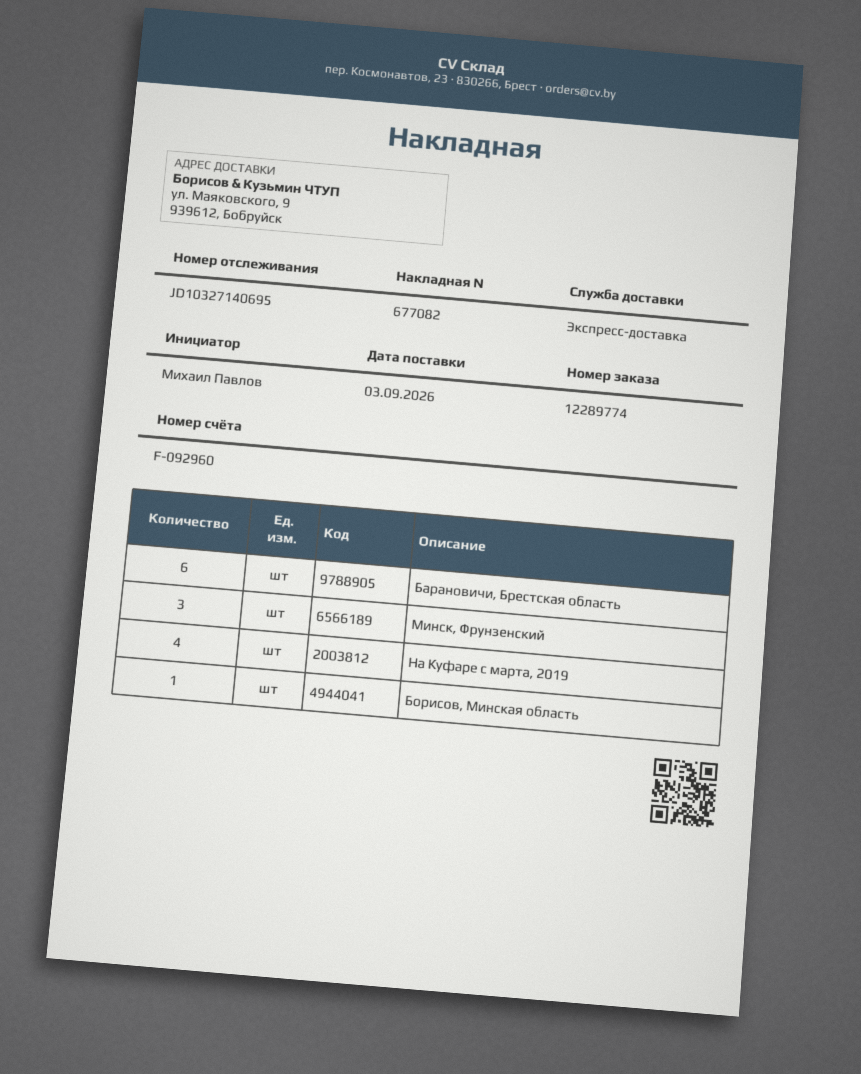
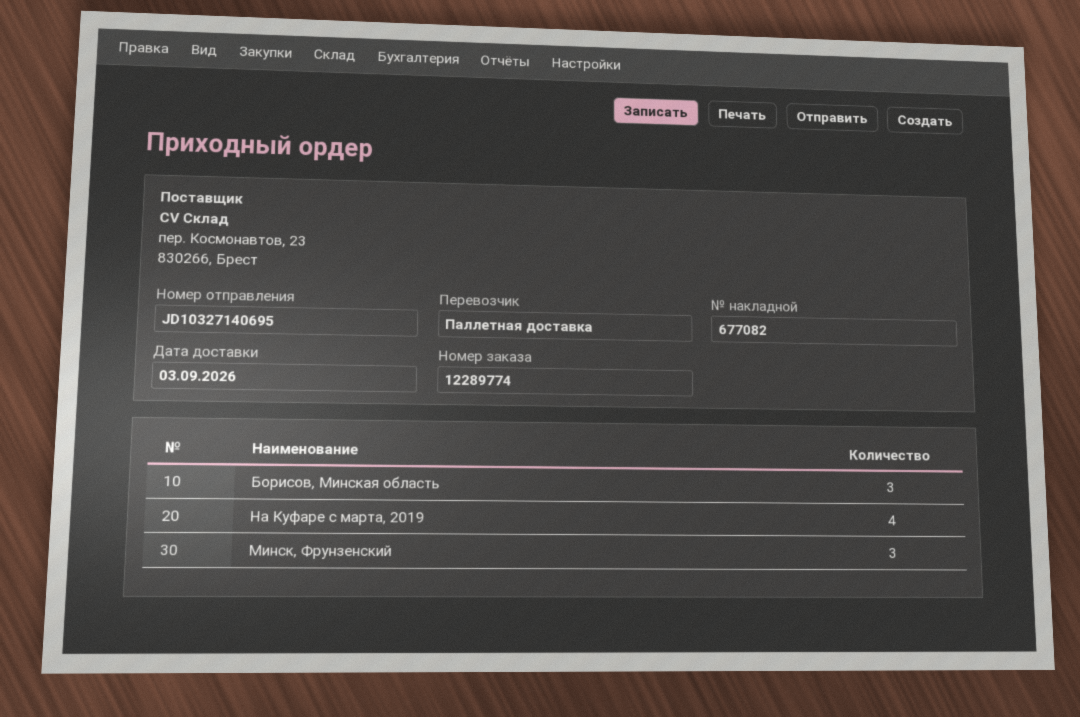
shipping method: express -> pallet freight
Барановичи, Брестская область: 6 -> none
Борисов, Минская область: 1 -> 3

